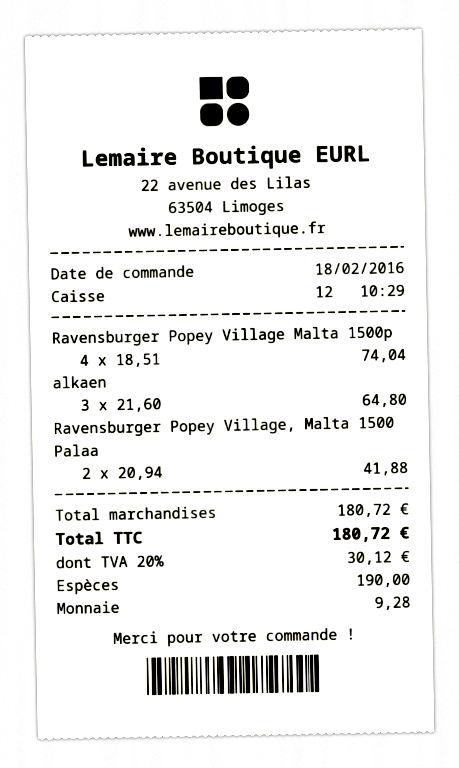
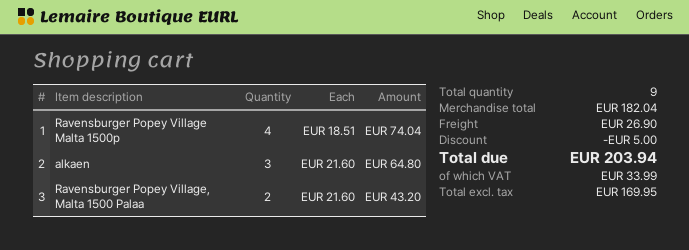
Ravensburger Popey Village, Malta 1500 Palaa: 2 x 20.94 = 41.88 -> 2 x 21.60 = 43.20
subtotal: 180.72 -> 182.04
discount: none -> 5.00
shipping: none -> 26.90
tax: 30.12 -> 33.99
total: 180.72 -> 203.94

